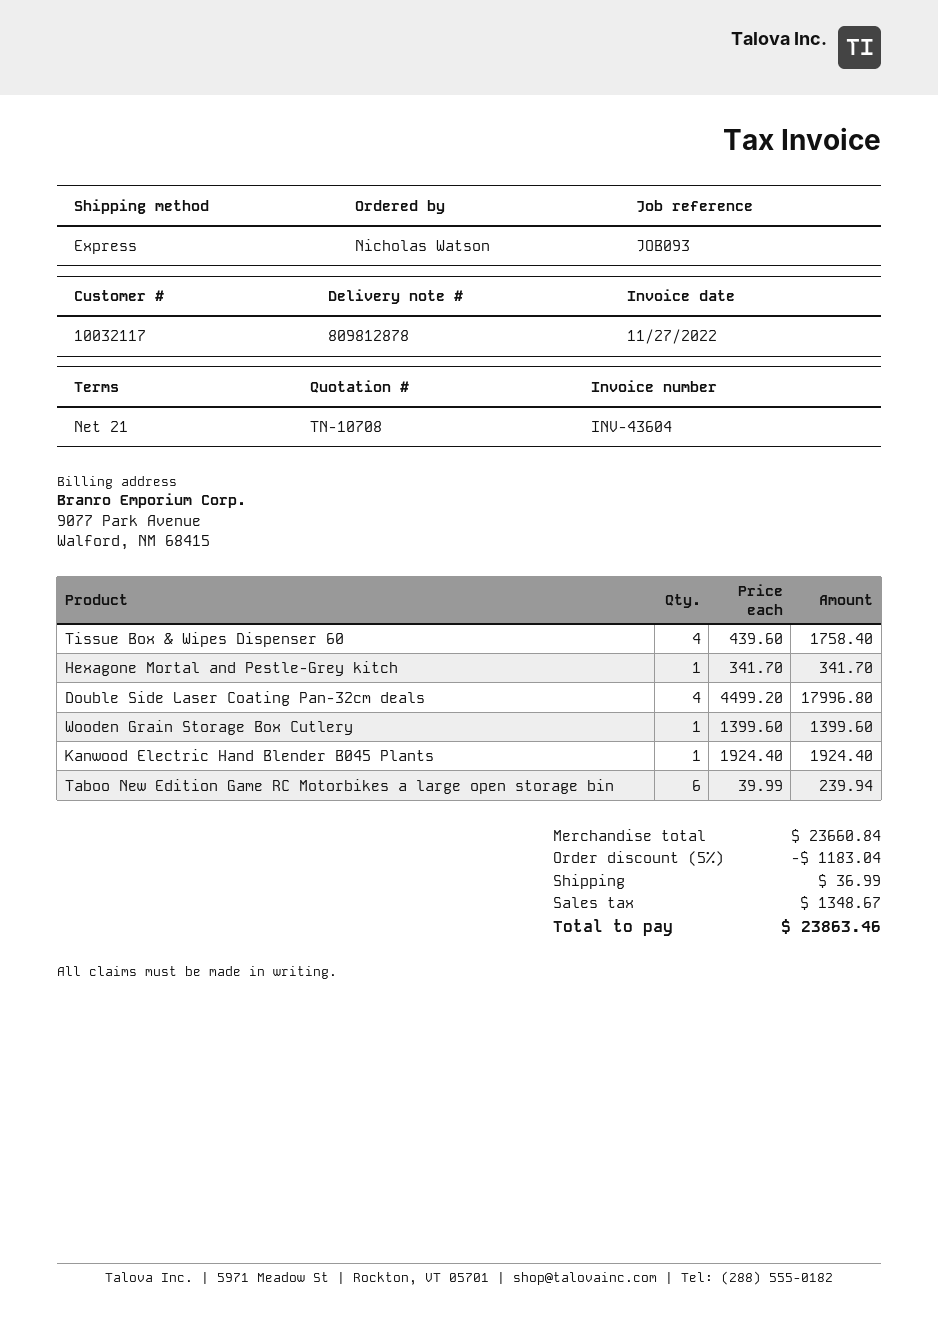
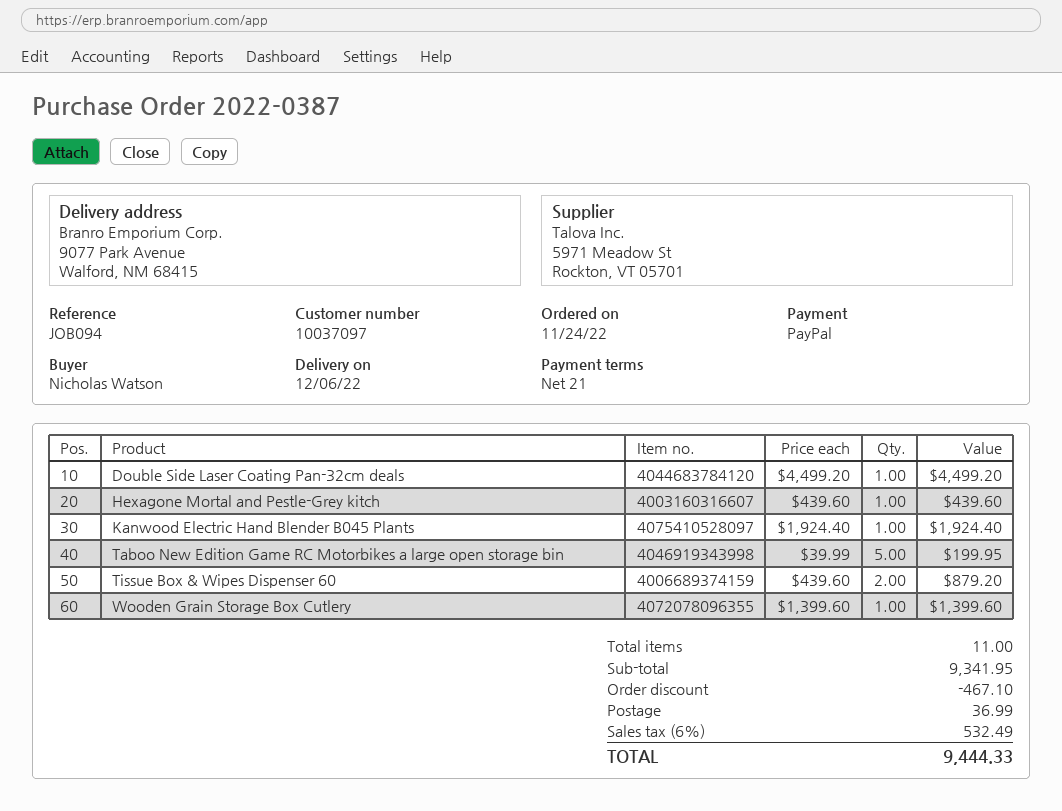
customer number: 10032117 -> 10037097
reference: JOB093 -> JOB094
Tissue Box & Wipes Dispenser 60: 4 x 439.60 = 1758.40 -> 2 x 439.60 = 879.20
Hexagone Mortal and Pestle-Grey kitch: 1 x 341.70 = 341.70 -> 1 x 439.60 = 439.60
Double Side Laser Coating Pan-32cm deals: 4 x 4499.20 = 17996.80 -> 1 x 4499.20 = 4499.20
Taboo New Edition Game RC Motorbikes a large open storage bin: 6 x 39.99 = 239.94 -> 5 x 39.99 = 199.95
subtotal: 23660.84 -> 9341.95
discount: 1183.04 -> 467.10
tax: 1348.67 -> 532.49
total: 23863.46 -> 9444.33

